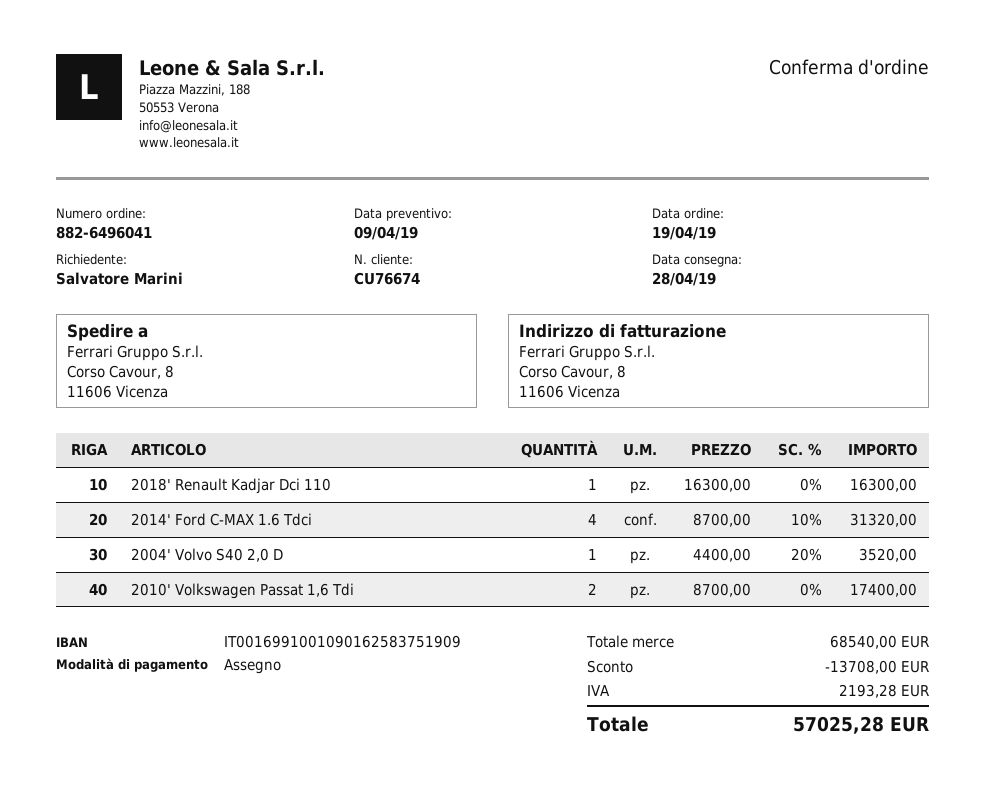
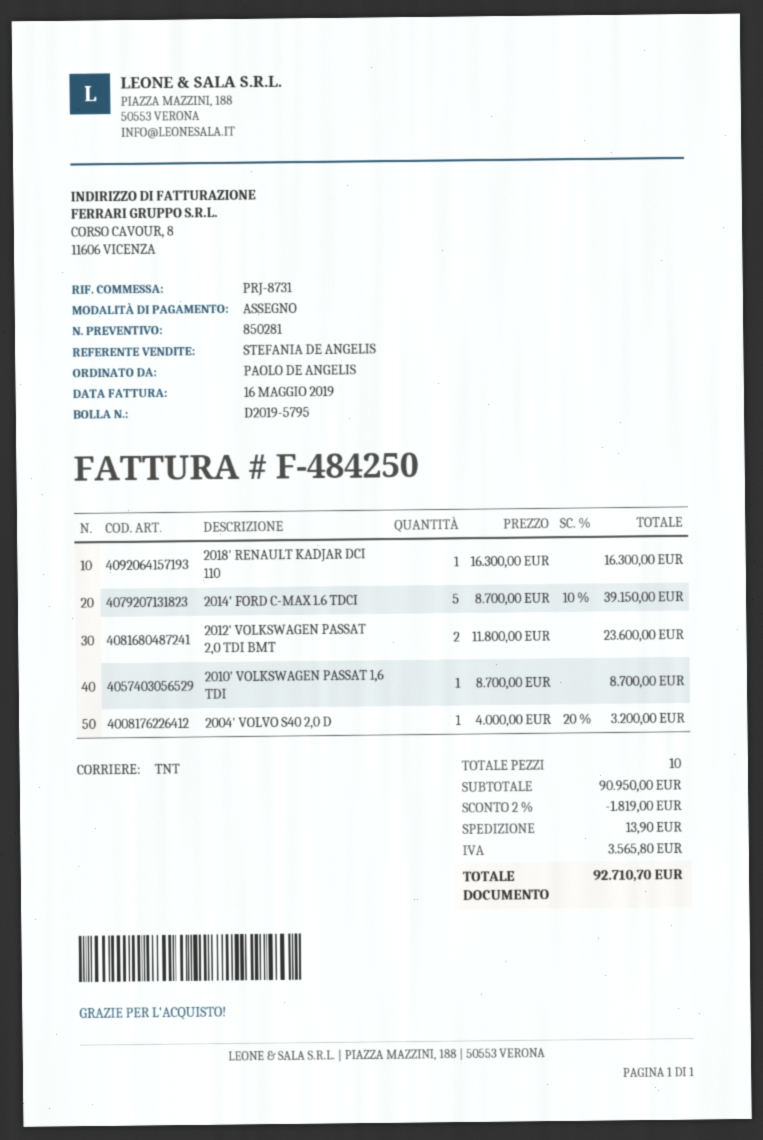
ordered by: Salvatore Marini -> PAOLO DE ANGELIS
2014' Ford C-MAX 1.6 Tdci: 4 x 8700.00 - 10% = 31320.00 -> 5 x 8700.00 - 10% = 39150.00
2004' Volvo S40 2,0 D: 1 x 4400.00 - 20% = 3520.00 -> 1 x 4000.00 - 20% = 3200.00
2010' Volkswagen Passat 1,6 Tdi: 2 x 8700.00 = 17400.00 -> 1 x 8700.00 = 8700.00
2012' VOLKSWAGEN PASSAT 2,0 TDI BMT: none -> 2 x 11800.00 = 23600.00
subtotal: 68540.00 -> 90950.00
discount: 13708.00 -> 1819.00
shipping: none -> 13.90
tax: 2193.28 -> 3565.80
total: 57025.28 -> 92710.70

